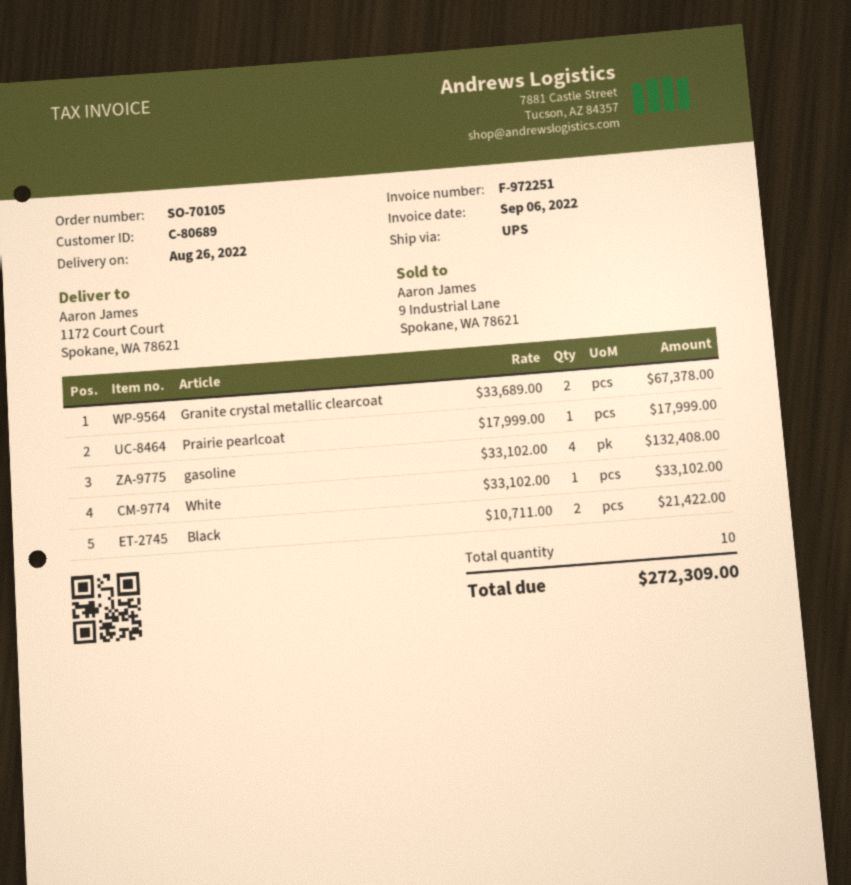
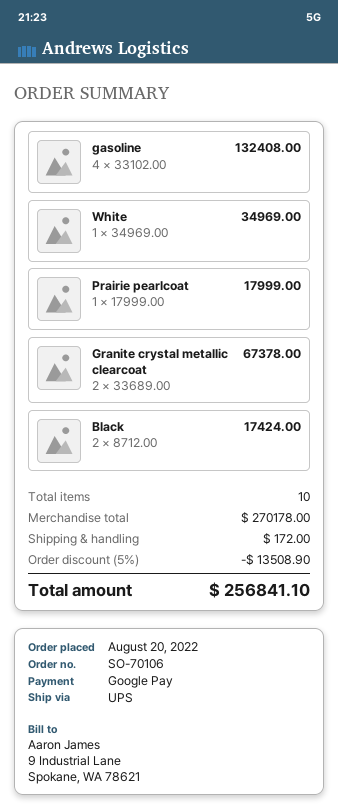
order number: SO-70105 -> SO-70106
White: 1 x 33102.00 = 33102.00 -> 1 x 34969.00 = 34969.00
Black: 2 x 10711.00 = 21422.00 -> 2 x 8712.00 = 17424.00
discount: none -> 5% = 13508.90
shipping: none -> 172.00
total: 272309.00 -> 256841.10

